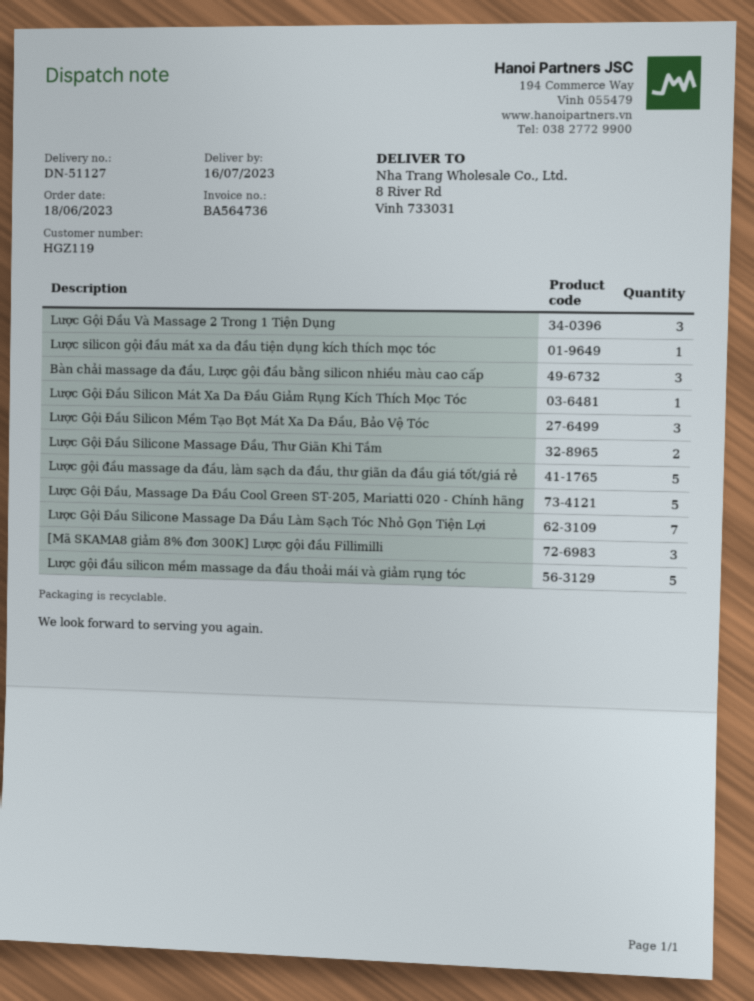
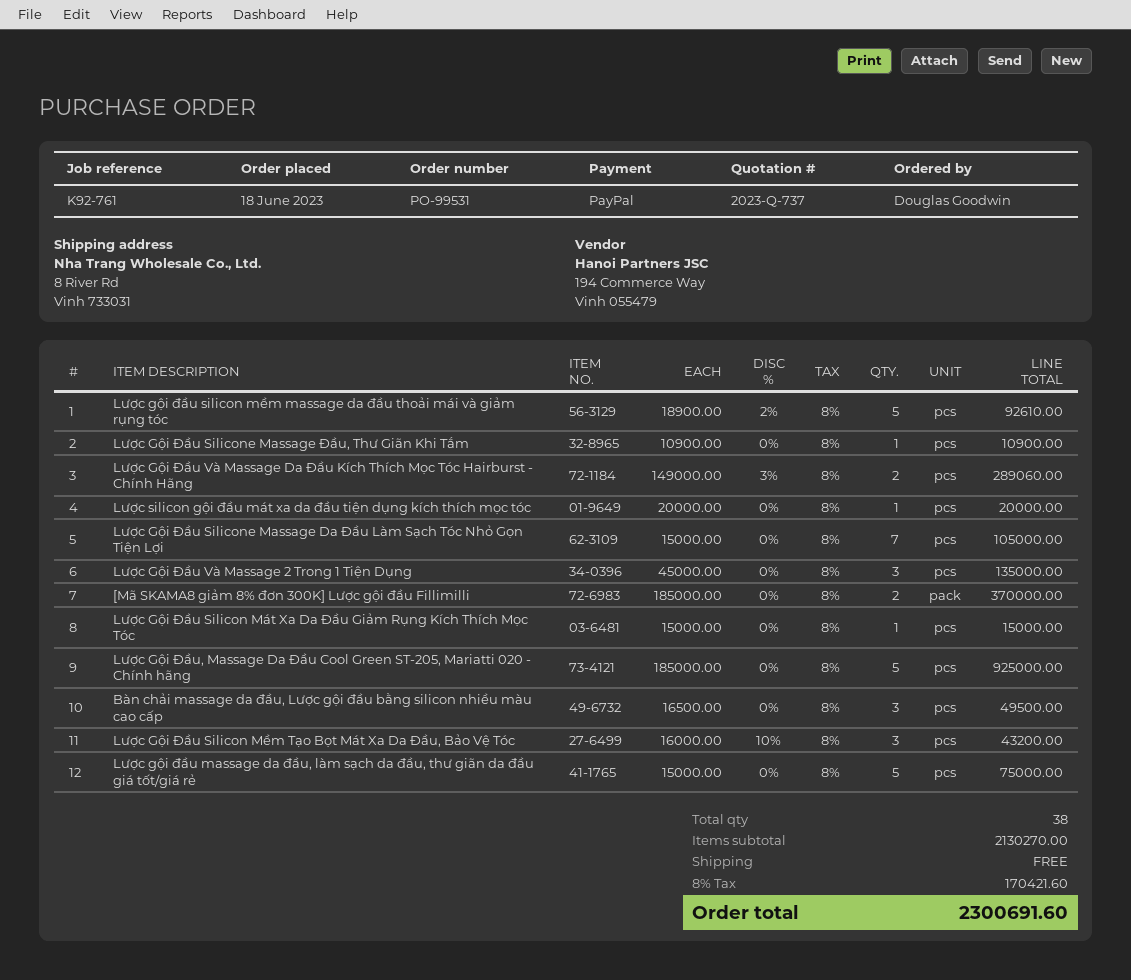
Lược Gội Đầu Silicone Massage Đầu, Thư Giãn Khi Tắm: 2 -> 1
[Mã SKAMA8 giảm 8% đơn 300K] Lược gội đầu Fillimilli: 3 -> 2
Lược Gội Đầu Và Massage Da Đầu Kích Thích Mọc Tóc Hairburst - Chính Hãng: none -> 2

